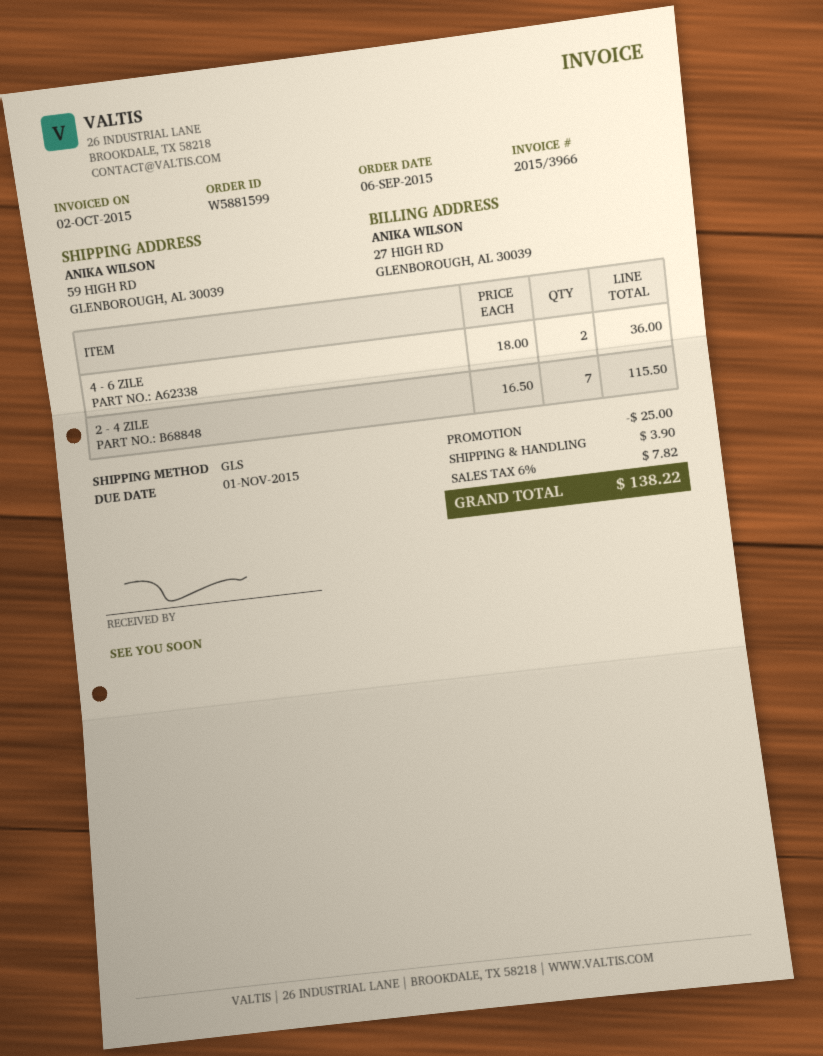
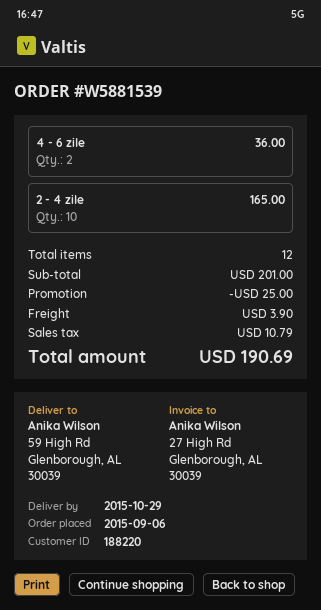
order number: W5881599 -> W5881539
2 - 4 ZILE: 7 for 115.50 -> 10 for 165.00
tax: 7.82 -> 10.79
total: 138.22 -> 190.69

